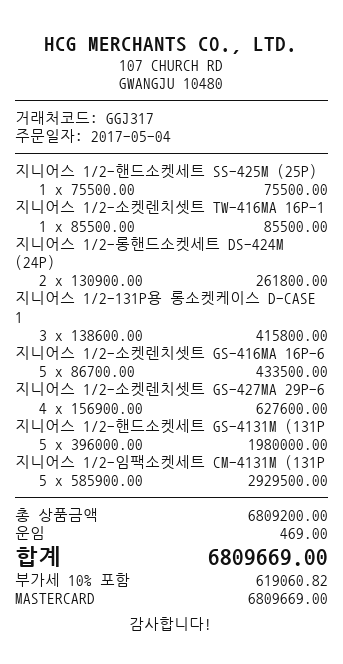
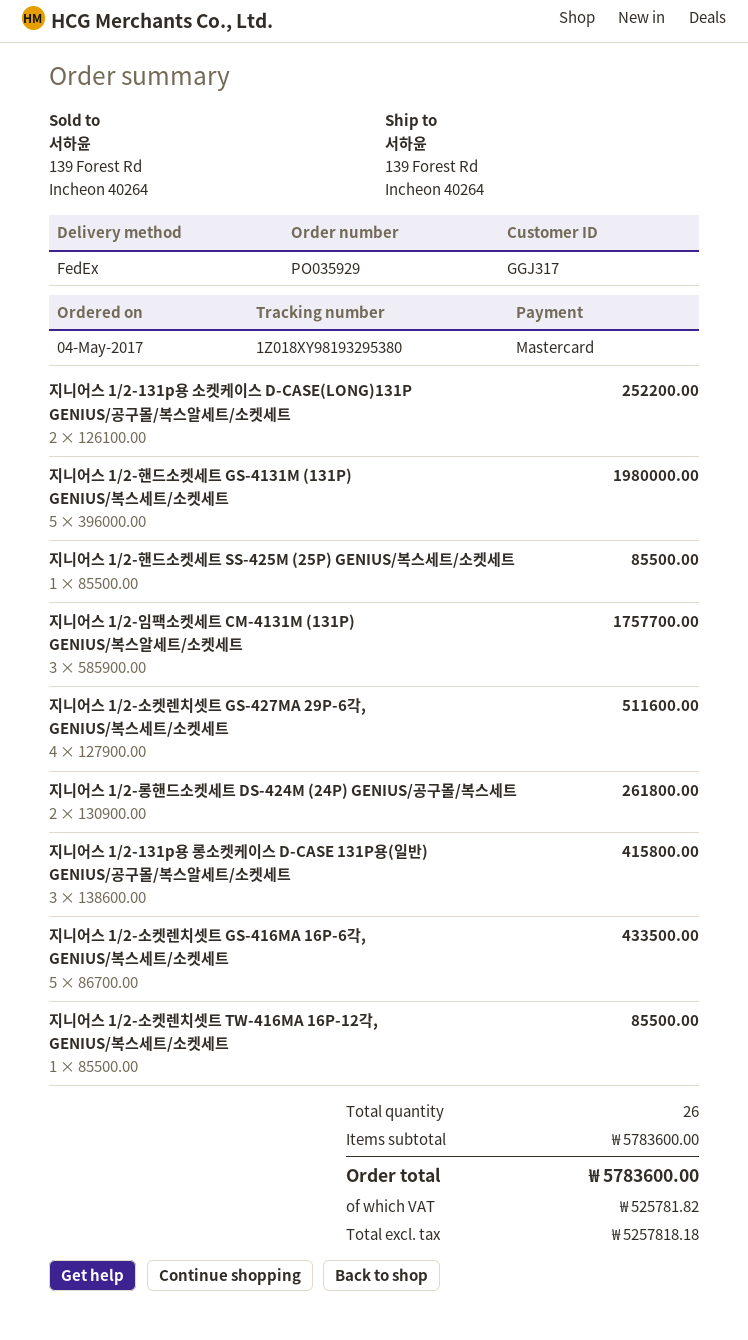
지니어스 1/2-핸드소켓세트 SS-425M (25P): 1 x 75500.00 = 75500.00 -> 1 x 85500.00 = 85500.00
지니어스 1/2-소켓렌치셋트 GS-427MA 29P-6: 4 x 156900.00 = 627600.00 -> 4 x 127900.00 = 511600.00
지니어스 1/2-임팩소켓세트 CM-4131M (131P: 5 x 585900.00 = 2929500.00 -> 3 x 585900.00 = 1757700.00
지니어스 1/2-131p용 소켓케이스 D-CASE(LONG)131P GENIUS/공구몰/복스알세트/소켓세트: none -> 2 x 126100.00 = 252200.00
subtotal: 6809200.00 -> 5783600.00
shipping: 469.00 -> none
tax: 619060.82 -> 525781.82
total: 6809669.00 -> 5783600.00

